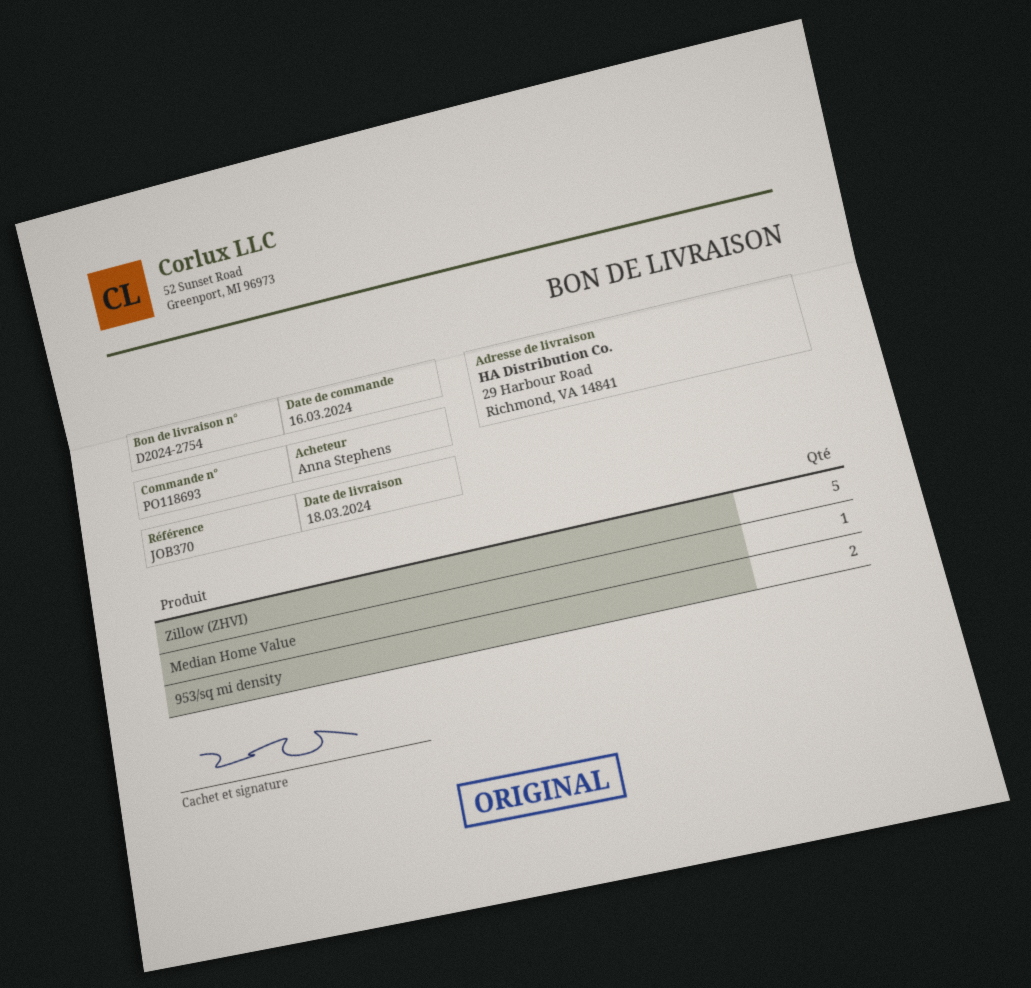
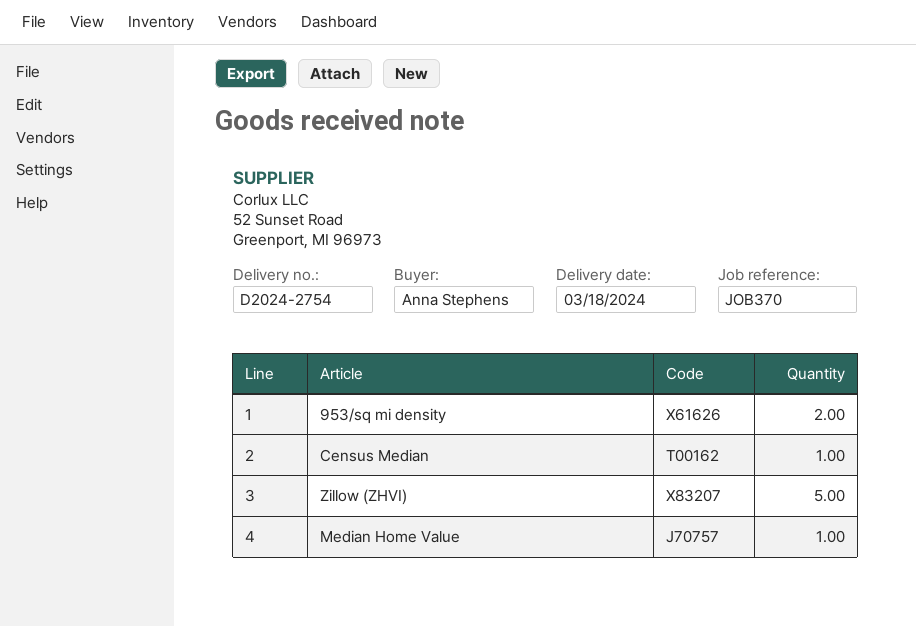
Census Median: none -> 1

